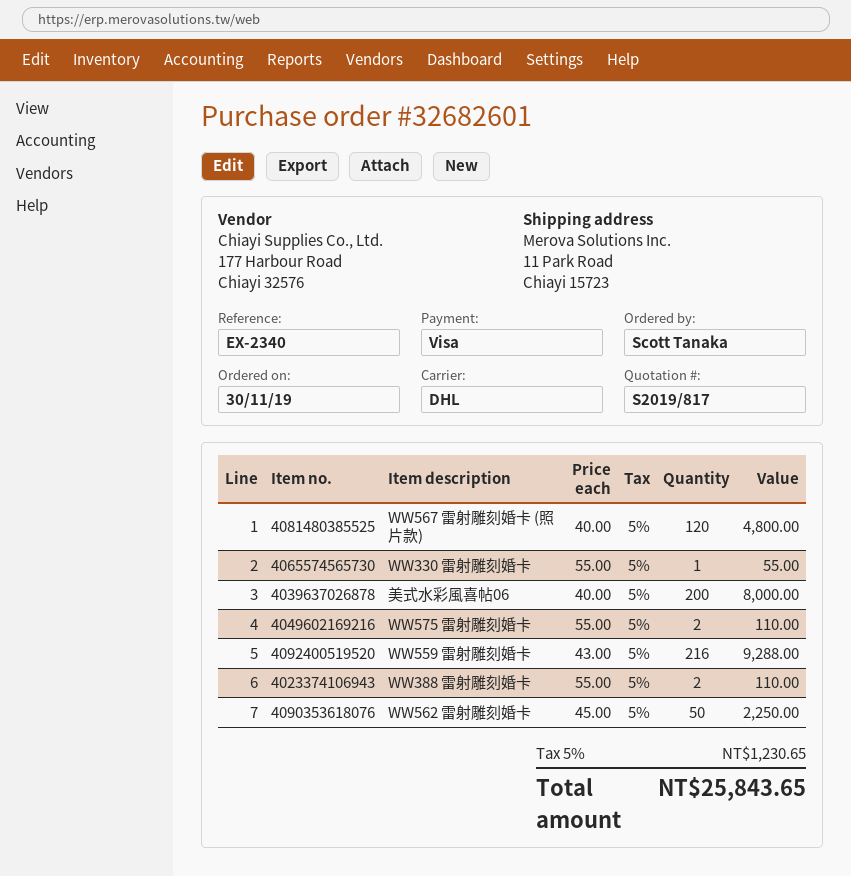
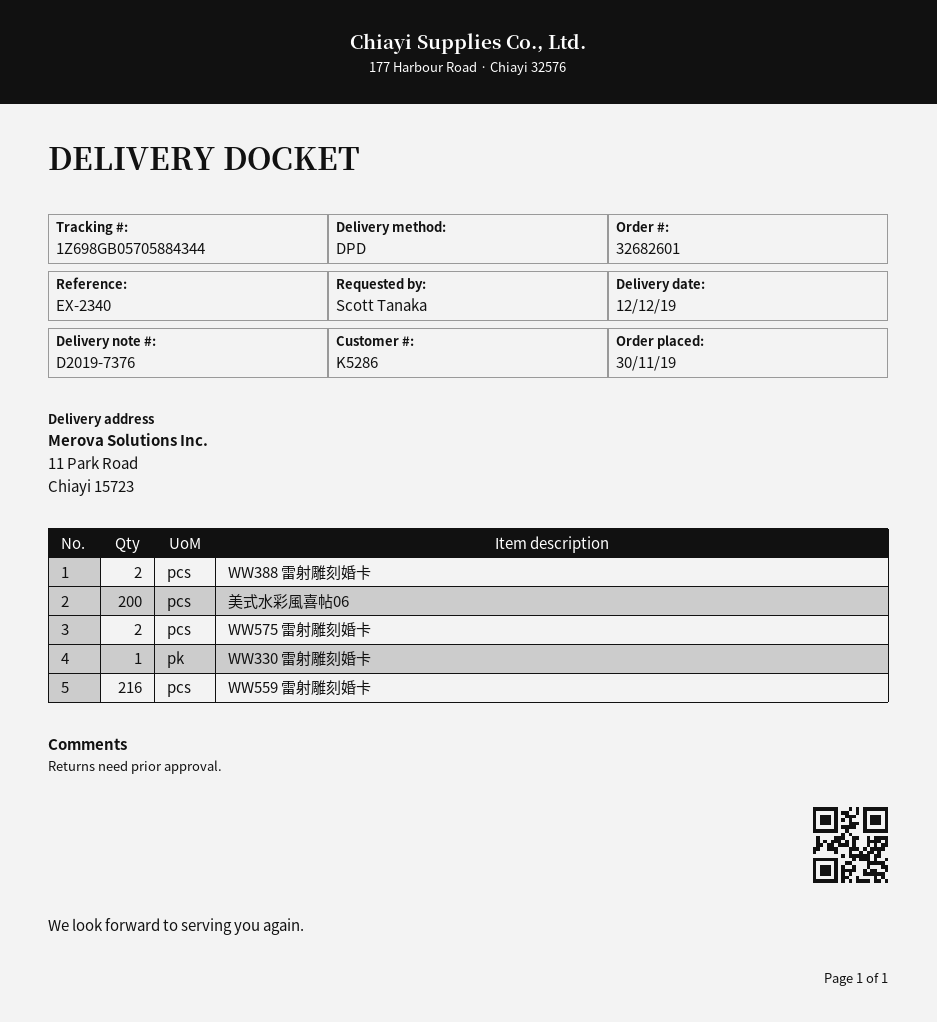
shipping method: DHL -> DPD
WW567 雷射雕刻婚卡 (照片款): 120 -> none
WW562 雷射雕刻婚卡: 50 -> none

